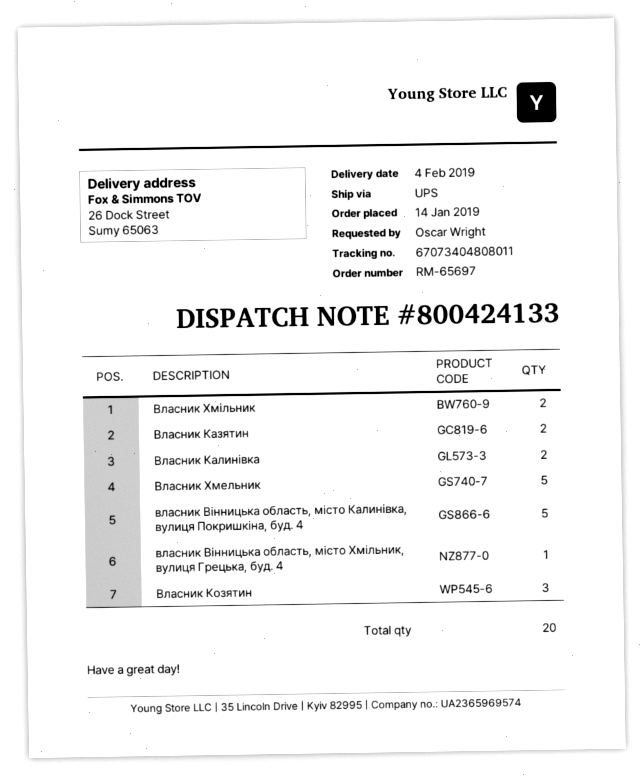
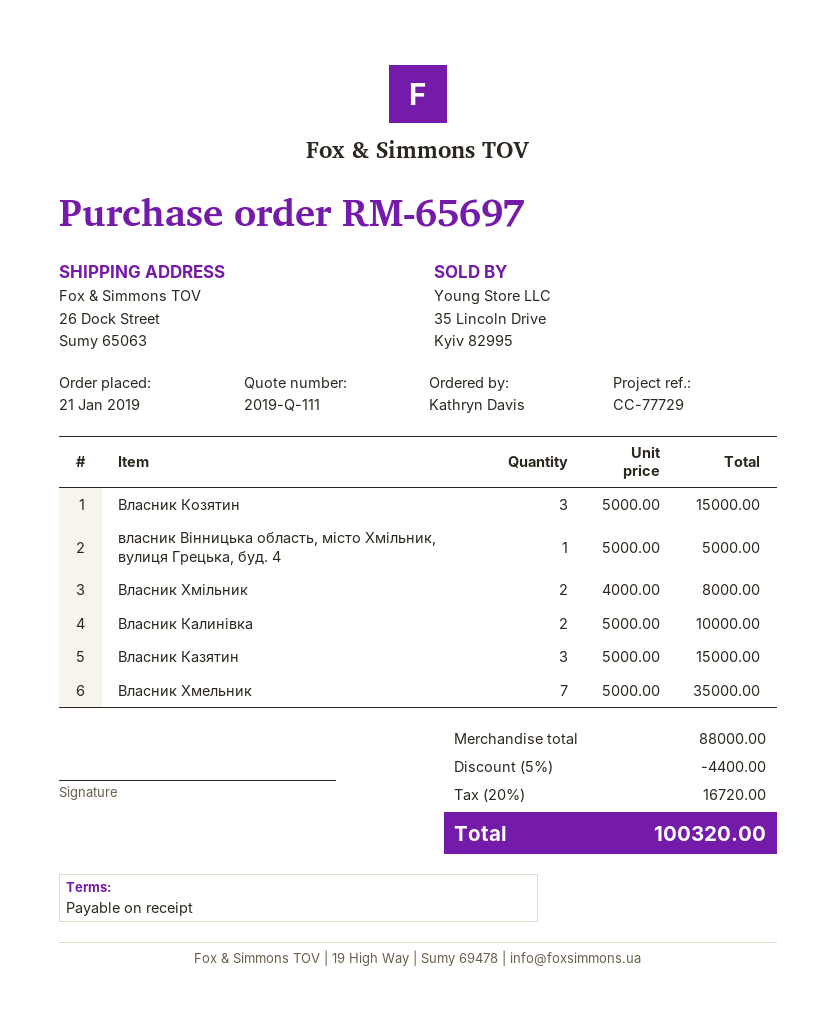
order date: 2019-01-14 -> 2019-01-21
ordered by: Oscar Wright -> Kathryn Davis
Власник Казятин: 2 -> 3
Власник Хмельник: 5 -> 7
власник Вінницька область, місто Калинівка, вулиця Покришкіна, буд. 4: 5 -> none

